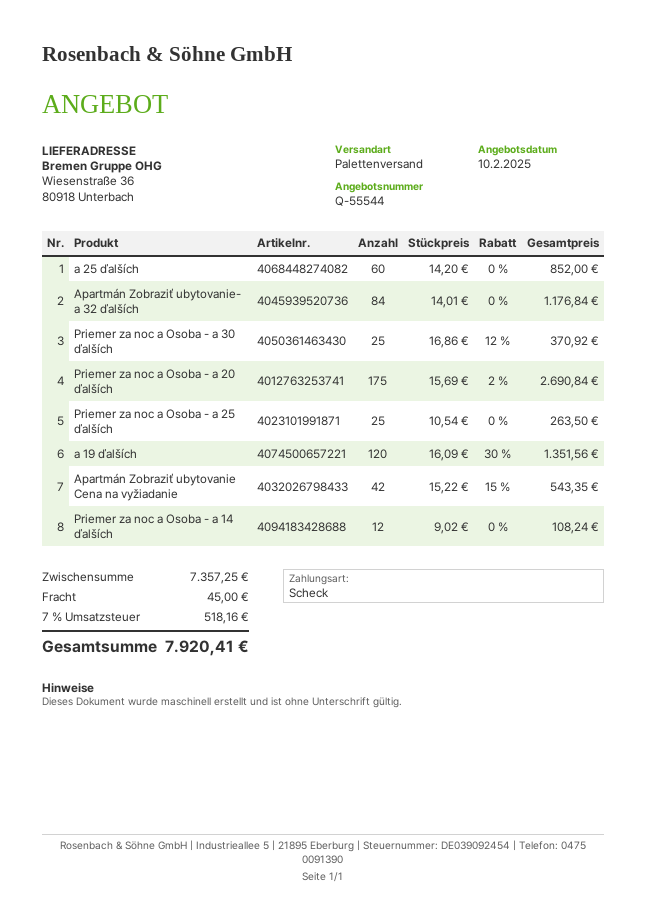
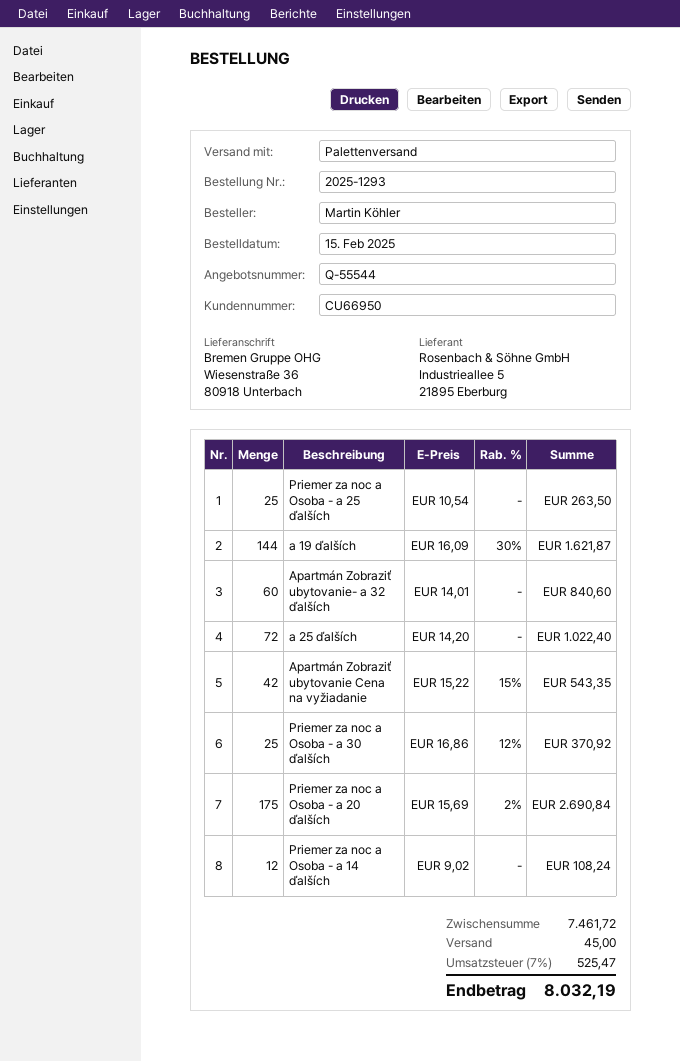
a 25 ďalších: 60 x 14.20 = 852.00 -> 72 x 14.20 = 1022.40
Apartmán Zobraziť ubytovanie- a 32 ďalších: 84 x 14.01 = 1176.84 -> 60 x 14.01 = 840.60
a 19 ďalších: 120 x 16.09 - 30% = 1351.56 -> 144 x 16.09 - 30% = 1621.87
subtotal: 7357.25 -> 7461.72
tax: 7% = 518.16 -> 7% = 525.47
total: 7920.41 -> 8032.19

